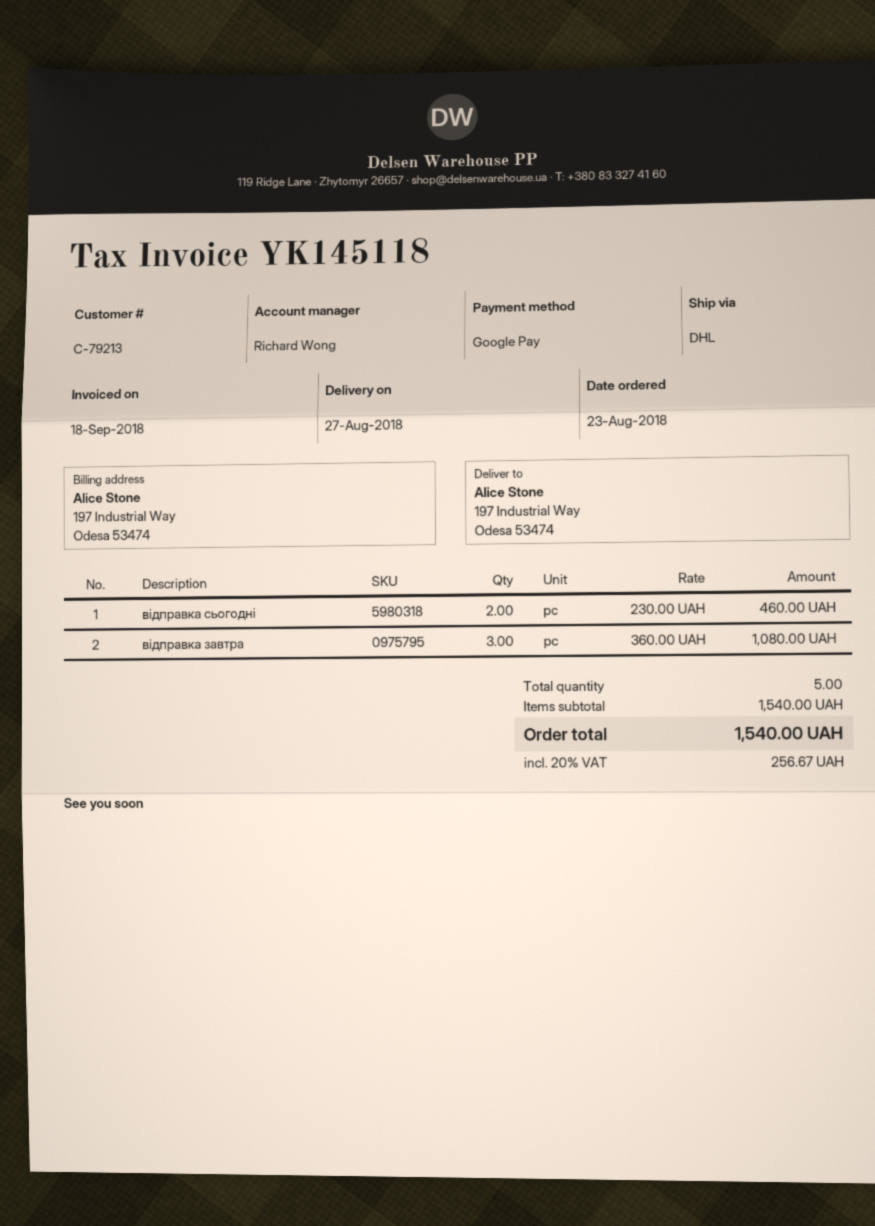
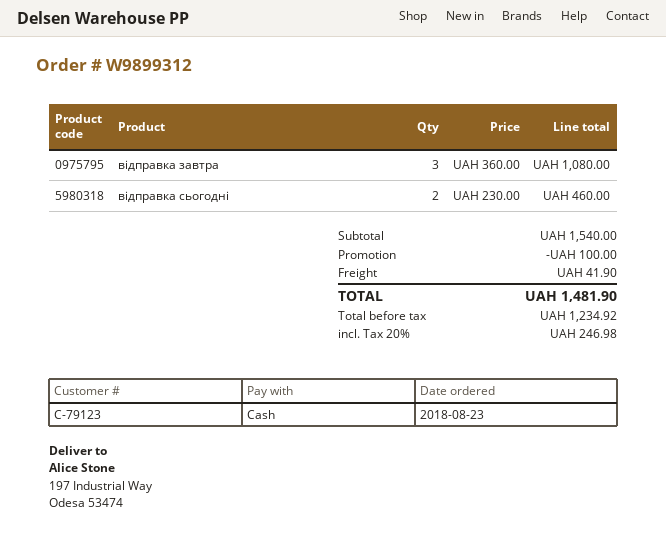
customer number: C-79213 -> C-79123
payment method: Google Pay -> cash
discount: none -> 100.00
shipping: none -> 41.90
tax: 20% = 256.67 -> 20% = 246.98
total: 1540.00 -> 1481.90

